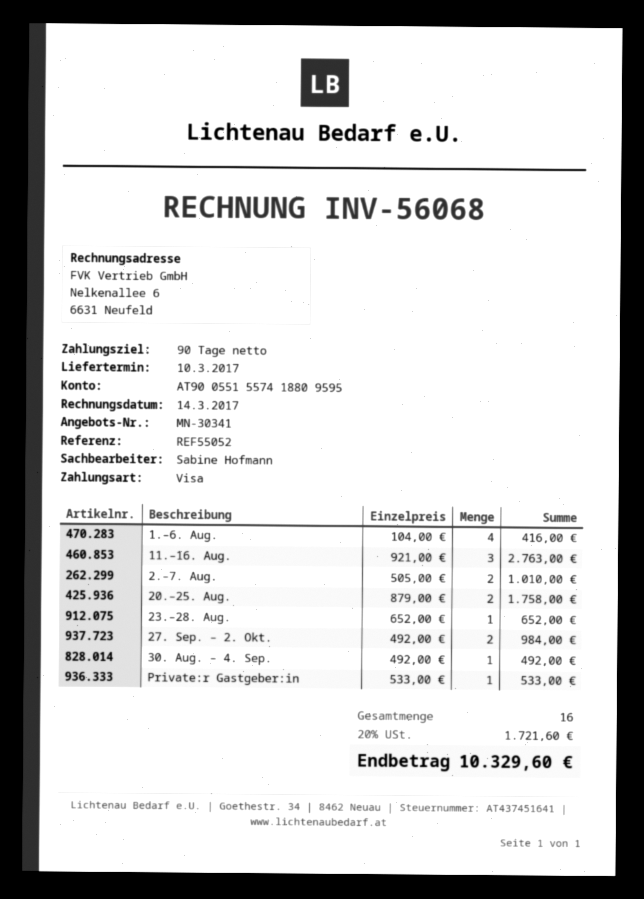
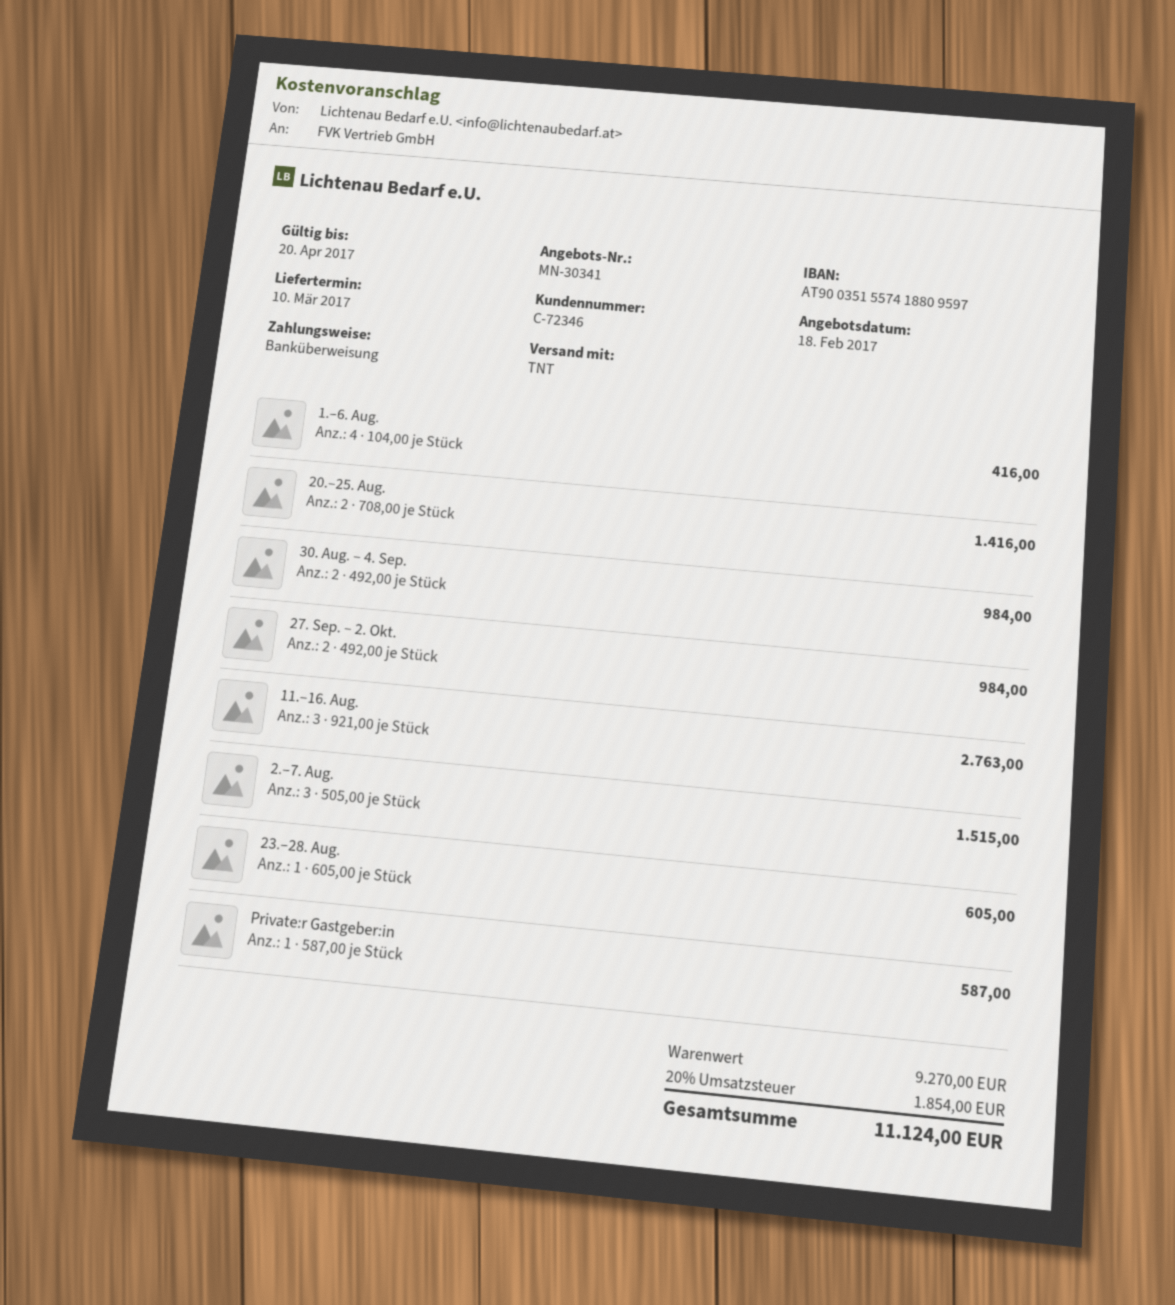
payment method: Visa -> bank transfer
bank account: AT900551557418809595 -> AT900351557418809597
2.–7. Aug.: 2 x 505.00 = 1010.00 -> 3 x 505.00 = 1515.00
20.–25. Aug.: 2 x 879.00 = 1758.00 -> 2 x 708.00 = 1416.00
23.–28. Aug.: 1 x 652.00 = 652.00 -> 1 x 605.00 = 605.00
30. Aug. – 4. Sep.: 1 x 492.00 = 492.00 -> 2 x 492.00 = 984.00
Private:r Gastgeber:in: 1 x 533.00 = 533.00 -> 1 x 587.00 = 587.00
tax: 20% = 1721.60 -> 20% = 1854.00
total: 10329.60 -> 11124.00

